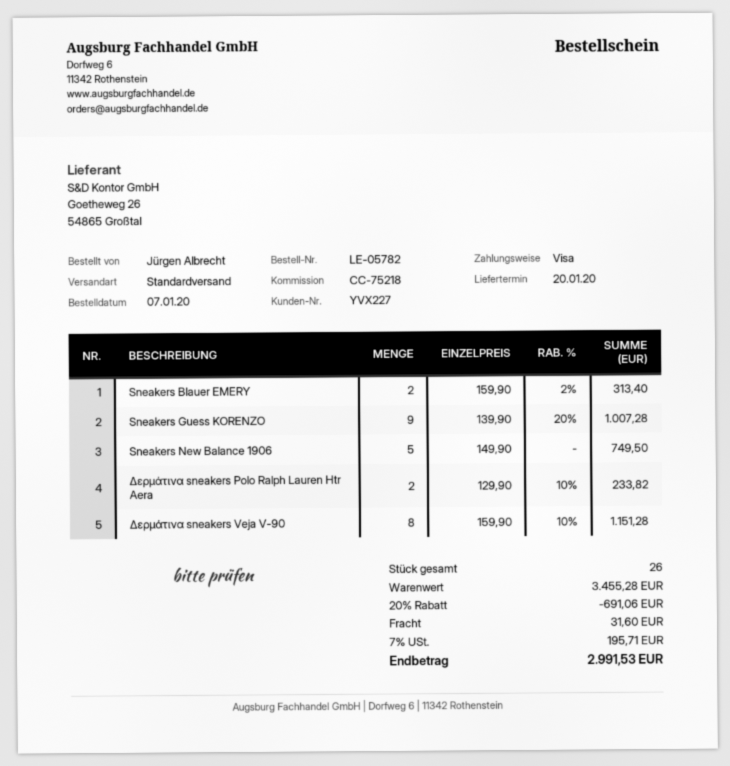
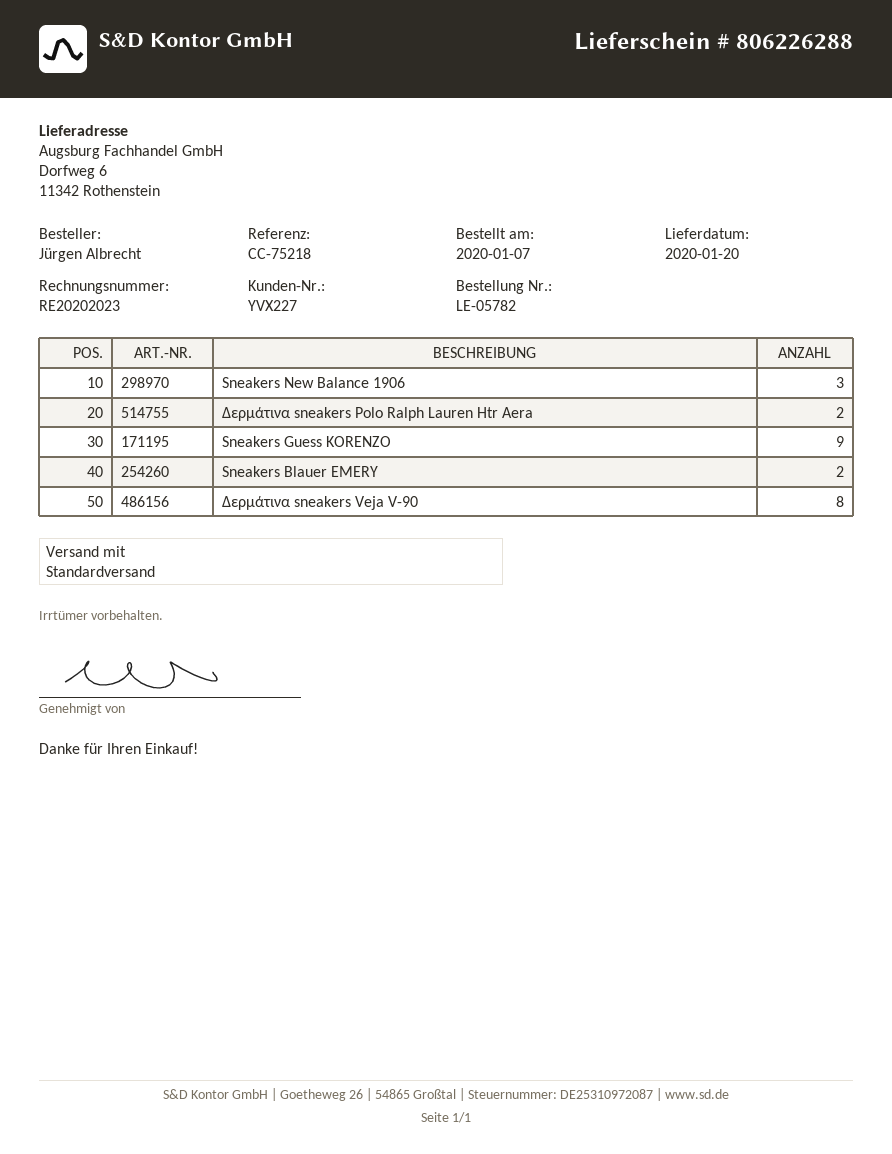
Sneakers New Balance 1906: 5 -> 3

